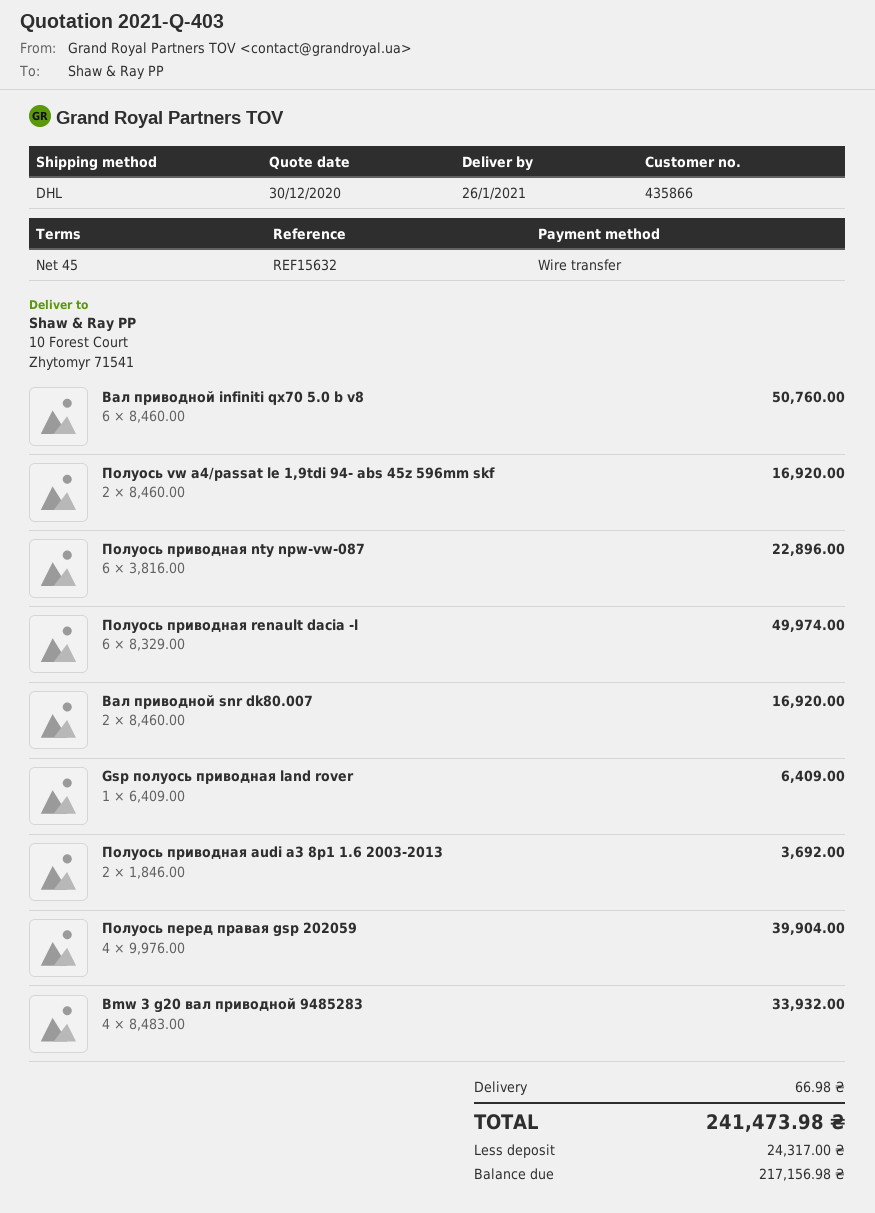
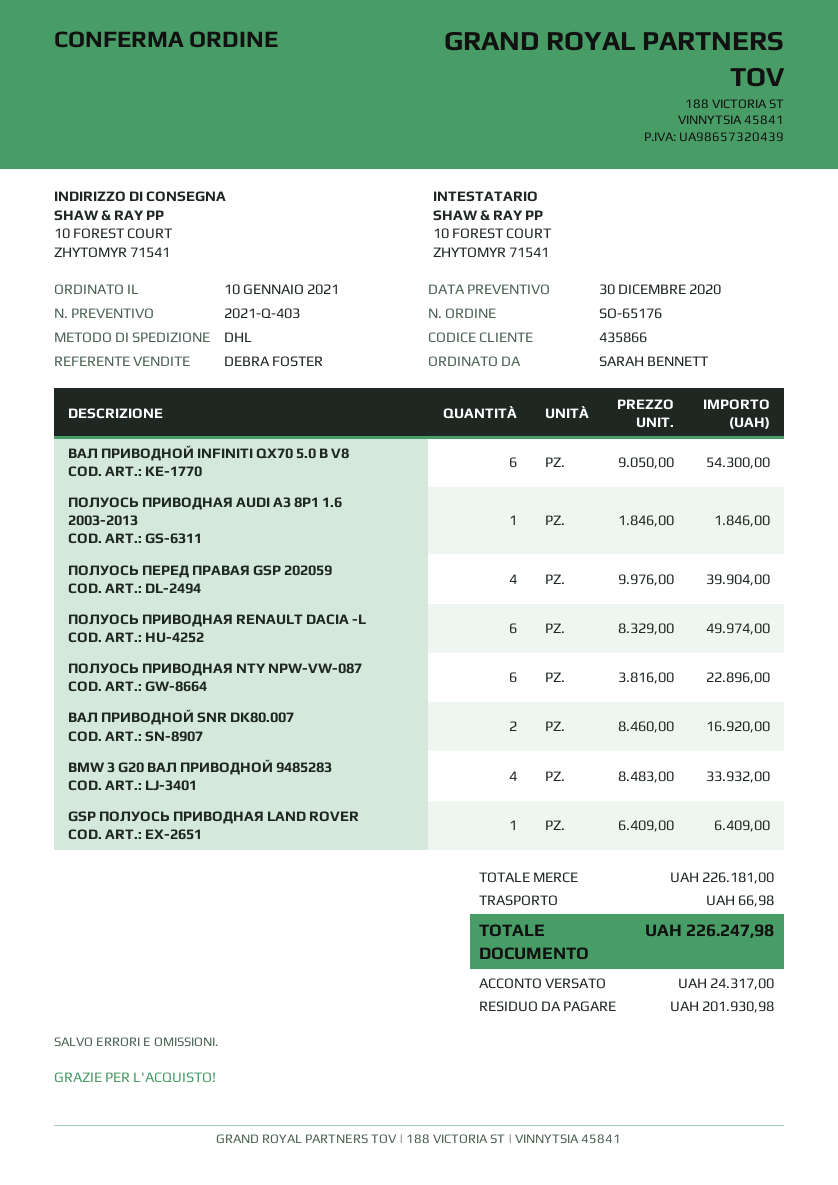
Вал приводной infiniti qx70 5.0 b v8: 6 x 8460.00 = 50760.00 -> 6 x 9050.00 = 54300.00
Полуось vw a4/passat le 1,9tdi 94- abs 45z 596mm skf: 2 x 8460.00 = 16920.00 -> none
Полуось приводная audi a3 8p1 1.6 2003-2013: 2 x 1846.00 = 3692.00 -> 1 x 1846.00 = 1846.00
total: 241473.98 -> 226247.98
balance: 217156.98 -> 201930.98

